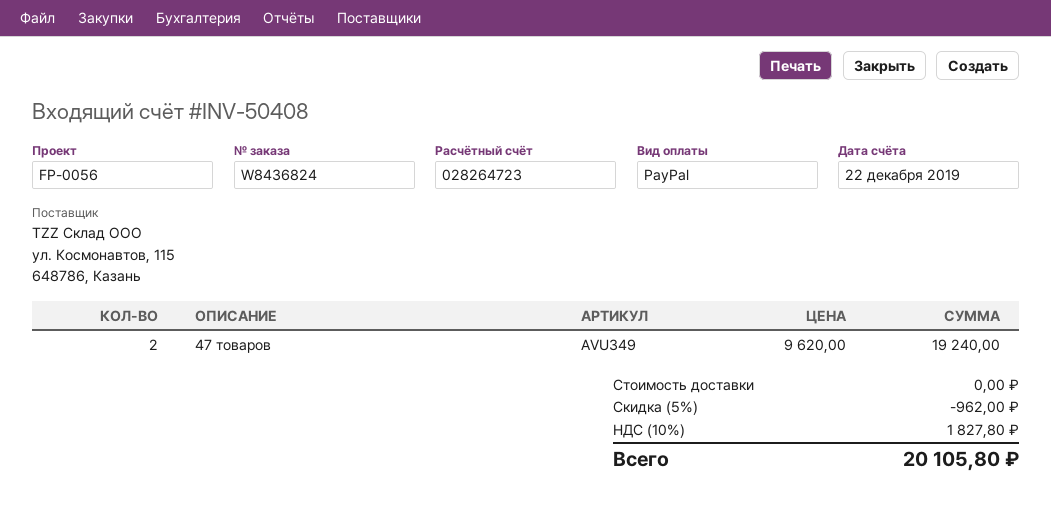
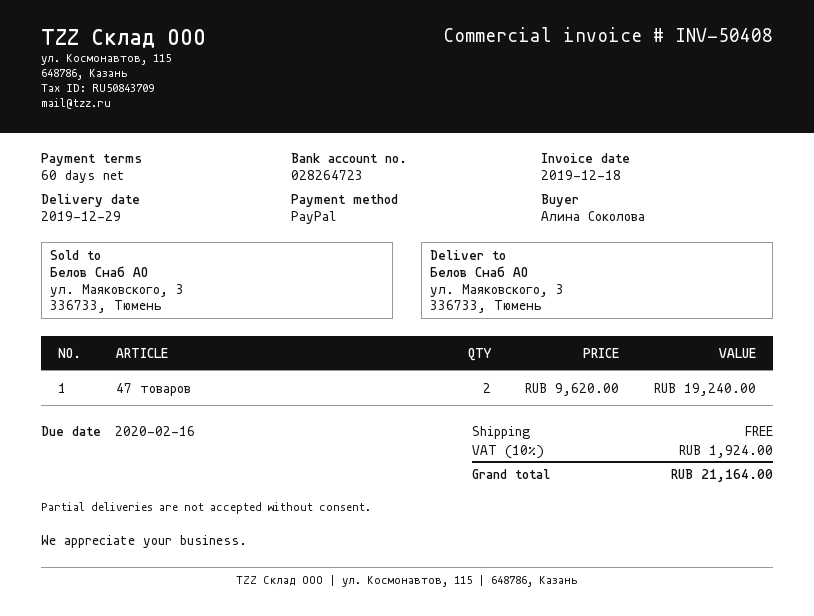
invoice date: 2019-12-22 -> 2019-12-18
discount: 5% = 962.00 -> none
tax: 10% = 1827.80 -> 10% = 1924.00
total: 20105.80 -> 21164.00

